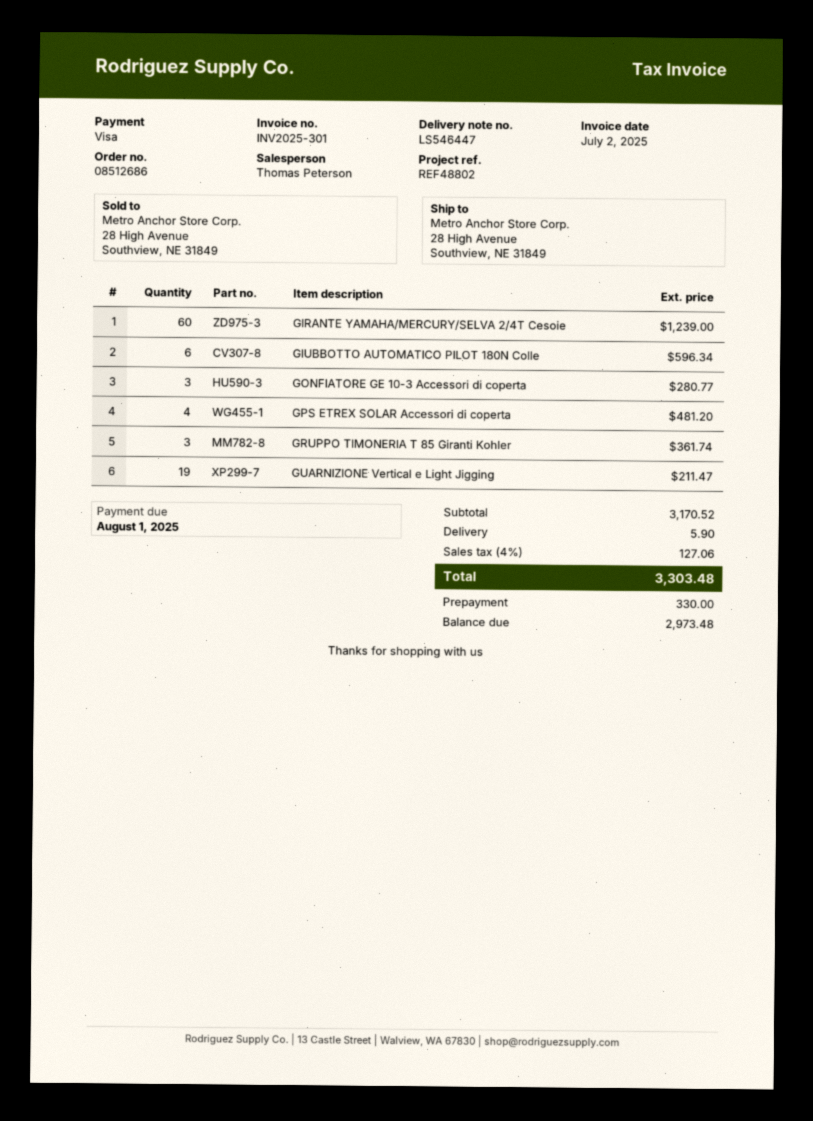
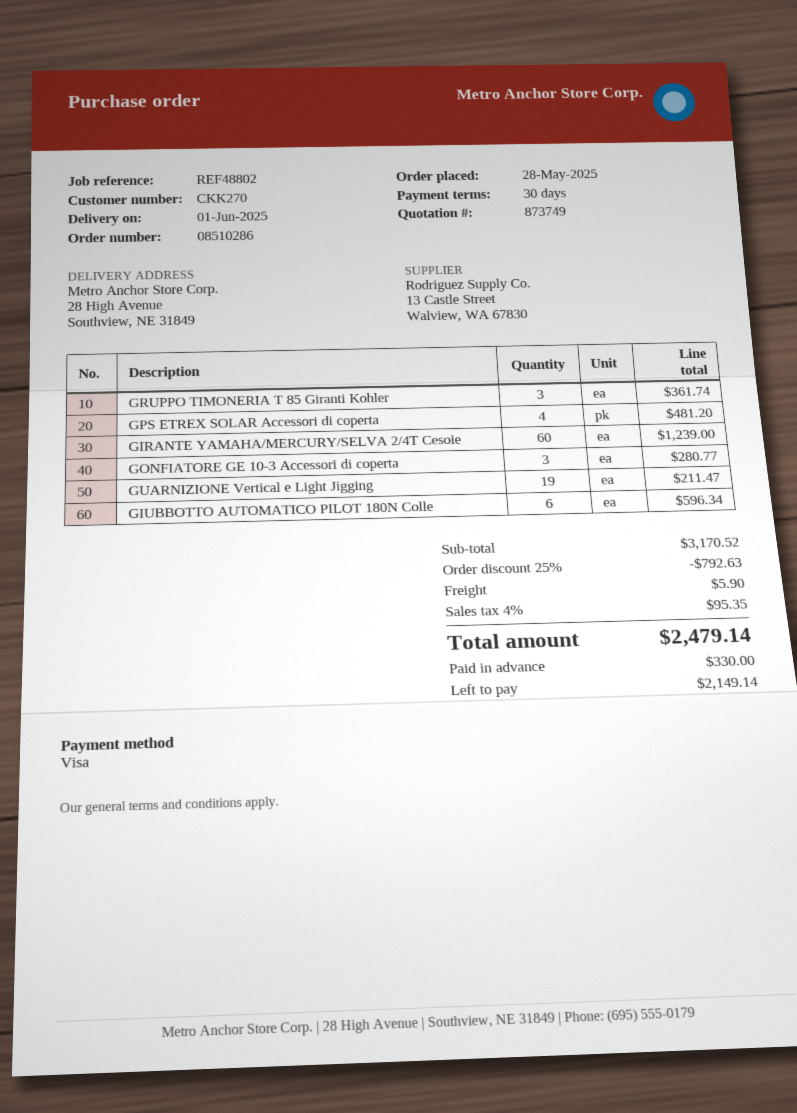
order number: 08512686 -> 08510286
discount: none -> 25% = 792.63
tax: 4% = 127.06 -> 4% = 95.35
total: 3303.48 -> 2479.14
balance: 2973.48 -> 2149.14

